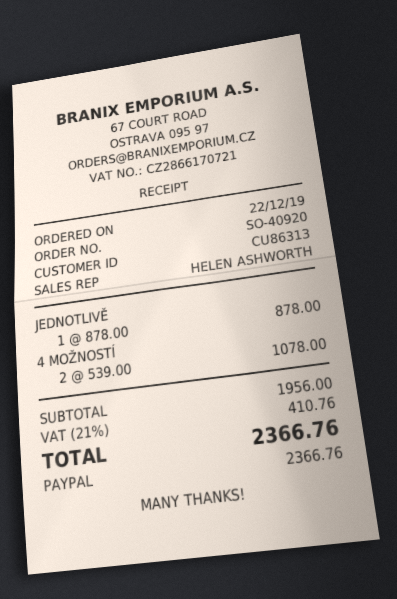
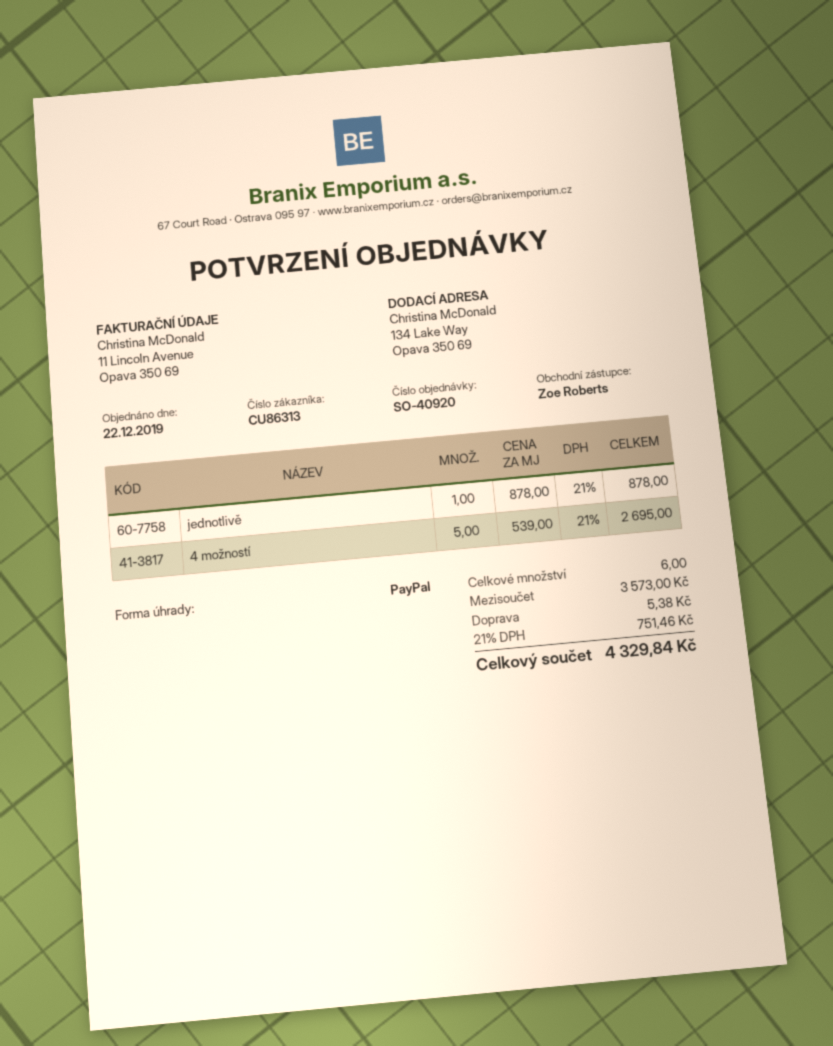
sales rep: HELEN ASHWORTH -> Zoe Roberts
4 MOŽNOSTÍ: 2 x 539.00 = 1078.00 -> 5 x 539.00 = 2695.00
subtotal: 1956.00 -> 3573.00
shipping: none -> 5.38
tax: 21% = 410.76 -> 21% = 751.46
total: 2366.76 -> 4329.84

